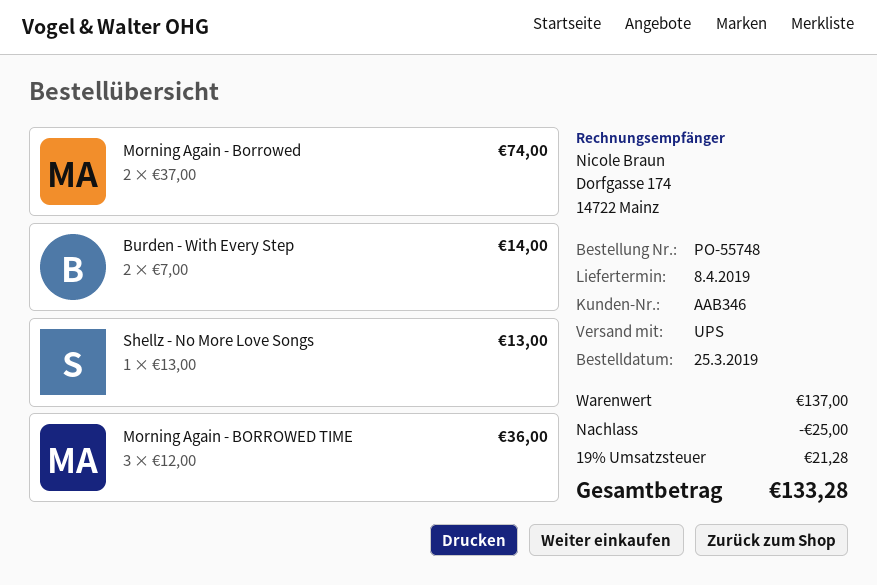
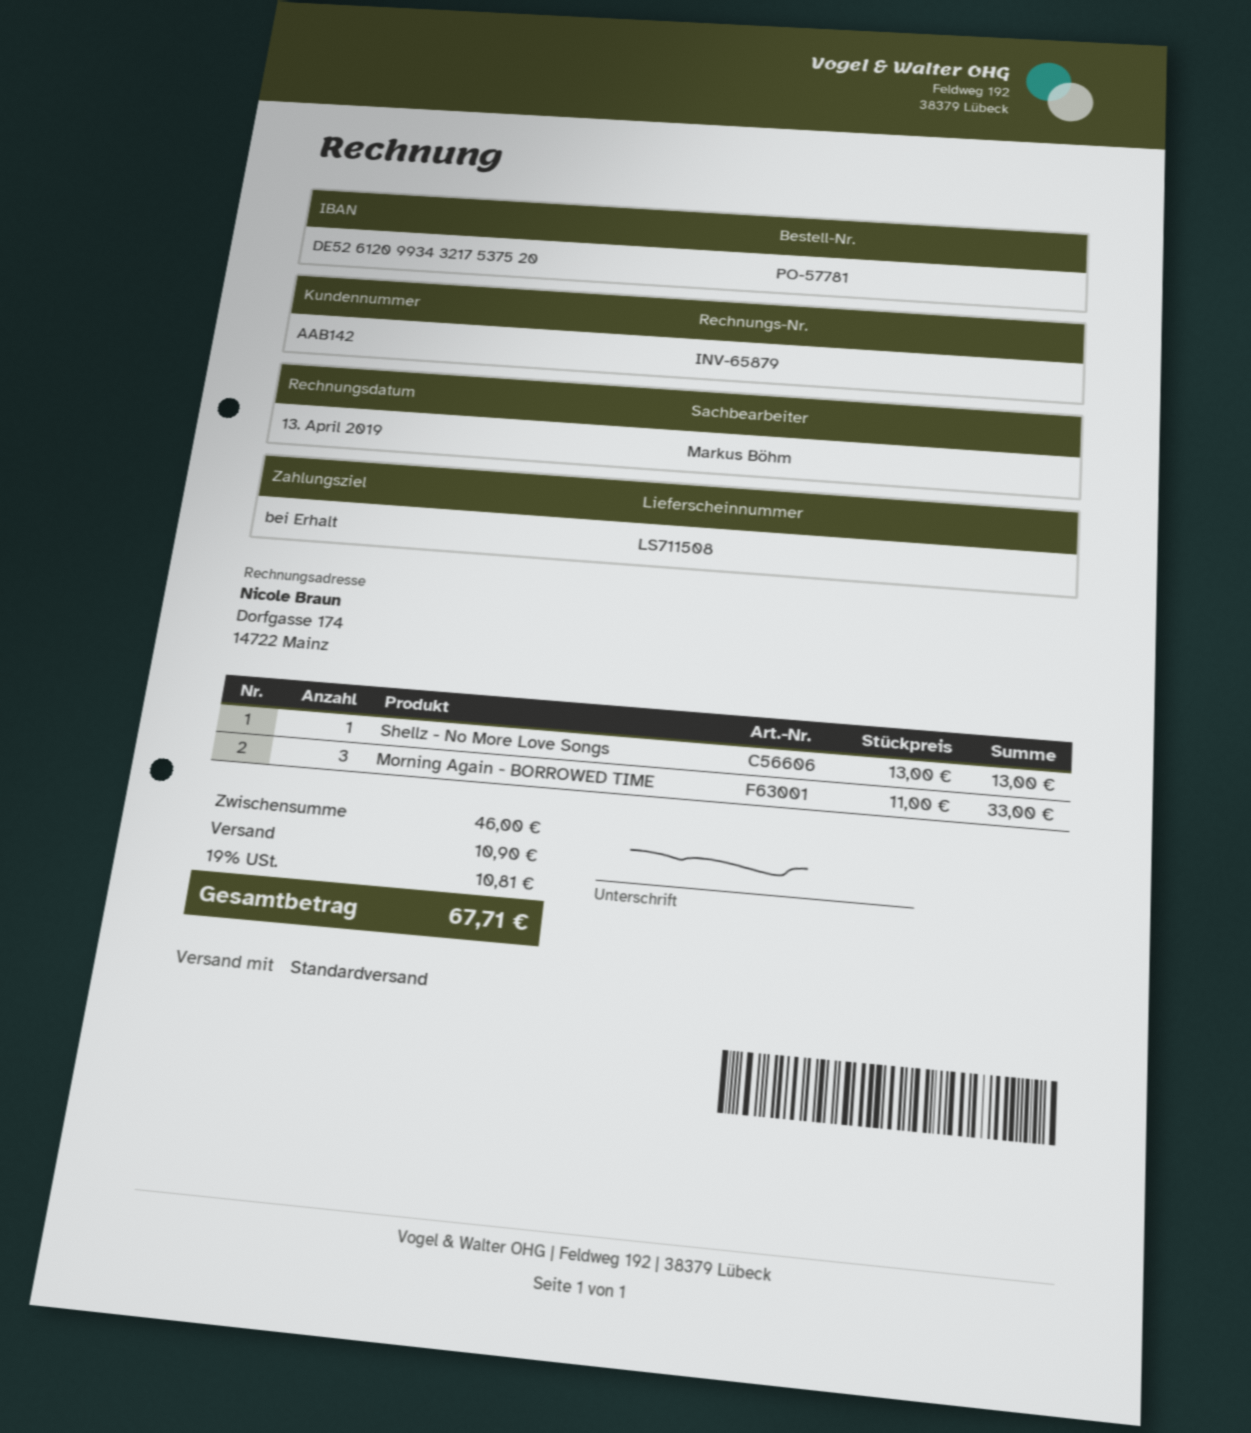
order number: PO-55748 -> PO-57781
customer number: AAB346 -> AAB142
shipping method: UPS -> standard
Morning Again - Borrowed: 2 x 37.00 = 74.00 -> none
Burden - With Every Step: 2 x 7.00 = 14.00 -> none
Morning Again - BORROWED TIME: 3 x 12.00 = 36.00 -> 3 x 11.00 = 33.00
subtotal: 137.00 -> 46.00
discount: 25.00 -> none
shipping: none -> 10.90
tax: 19% = 21.28 -> 19% = 10.81
total: 133.28 -> 67.71

